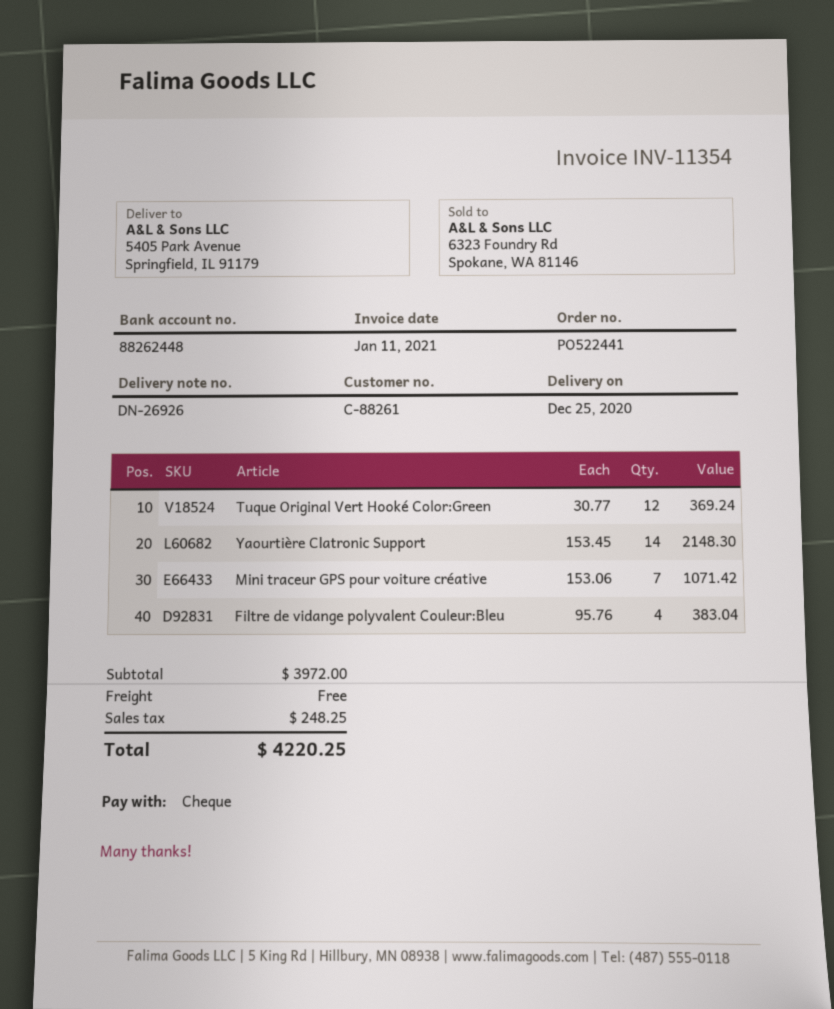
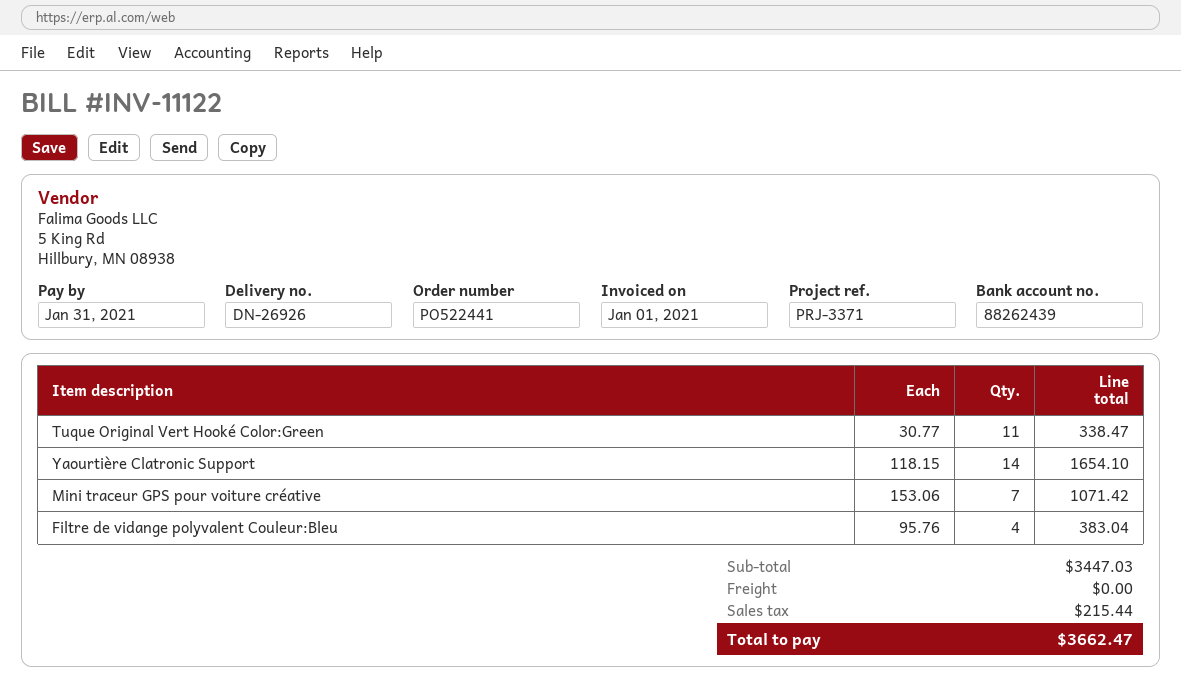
invoice number: INV-11354 -> INV-11122
invoice date: 2021-01-11 -> 2021-01-01
bank account: 88262448 -> 88262439
Tuque Original Vert Hooké Color:Green: 12 x 30.77 = 369.24 -> 11 x 30.77 = 338.47
Yaourtière Clatronic Support: 14 x 153.45 = 2148.30 -> 14 x 118.15 = 1654.10
subtotal: 3972.00 -> 3447.03
tax: 248.25 -> 215.44
total: 4220.25 -> 3662.47

